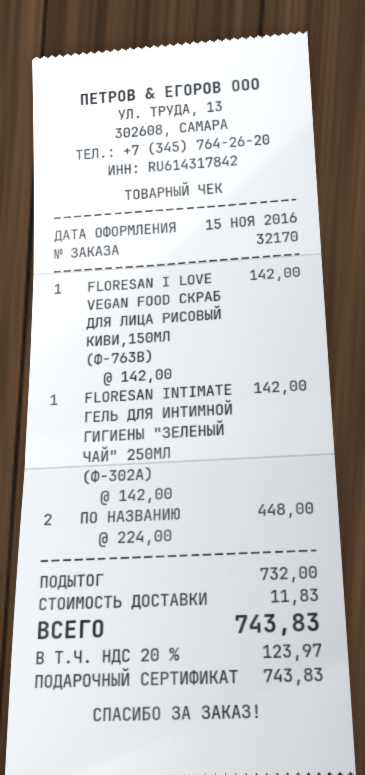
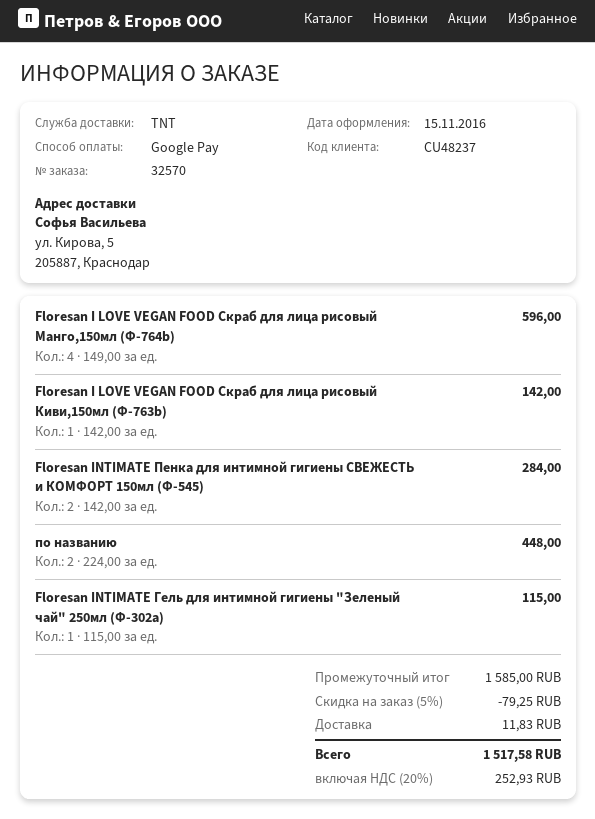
order number: 32170 -> 32570
payment method: gift card -> Google Pay
FLORESAN INTIMATE ГЕЛЬ ДЛЯ ИНТИМНОЙ ГИГИЕНЫ "ЗЕЛЕНЫЙ ЧАЙ" 250МЛ (Ф-302А): 1 x 142.00 = 142.00 -> 1 x 115.00 = 115.00
Floresan I LOVE VEGAN FOOD Скраб для лица рисовый Манго,150мл (Ф-764b): none -> 4 x 149.00 = 596.00
Floresan INTIMATE Пенка для интимной гигиены СВЕЖЕСТЬ и КОМФОРТ 150мл (Ф-545): none -> 2 x 142.00 = 284.00
subtotal: 732.00 -> 1585.00
discount: none -> 5% = 79.25
tax: 20% = 123.97 -> 20% = 252.93
total: 743.83 -> 1517.58

